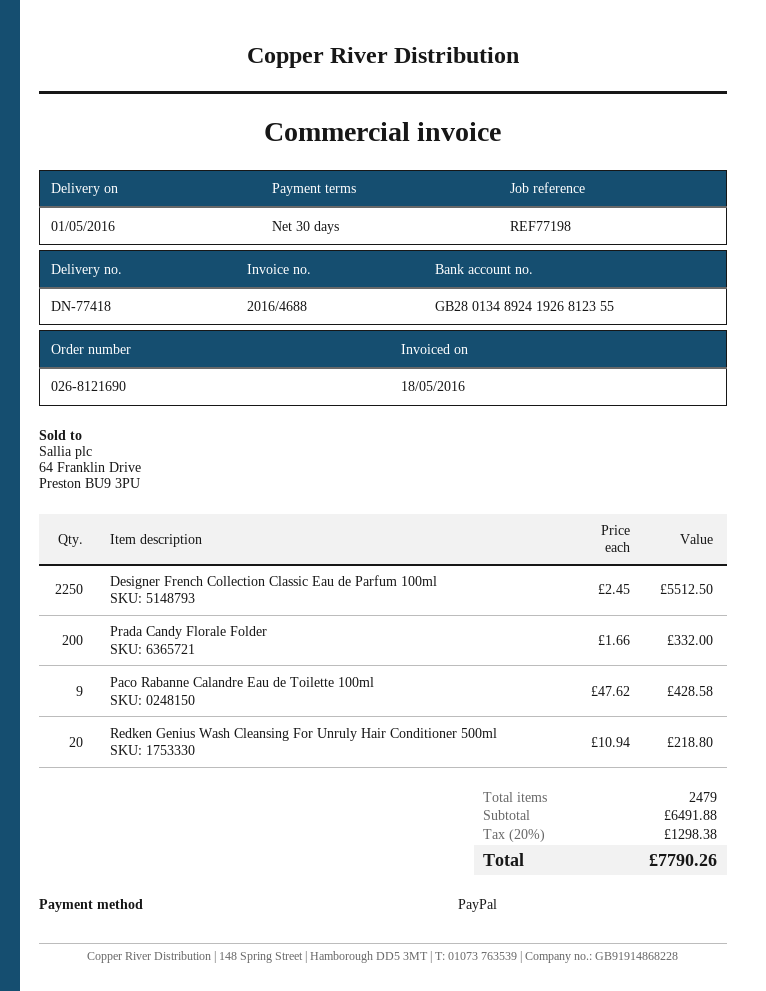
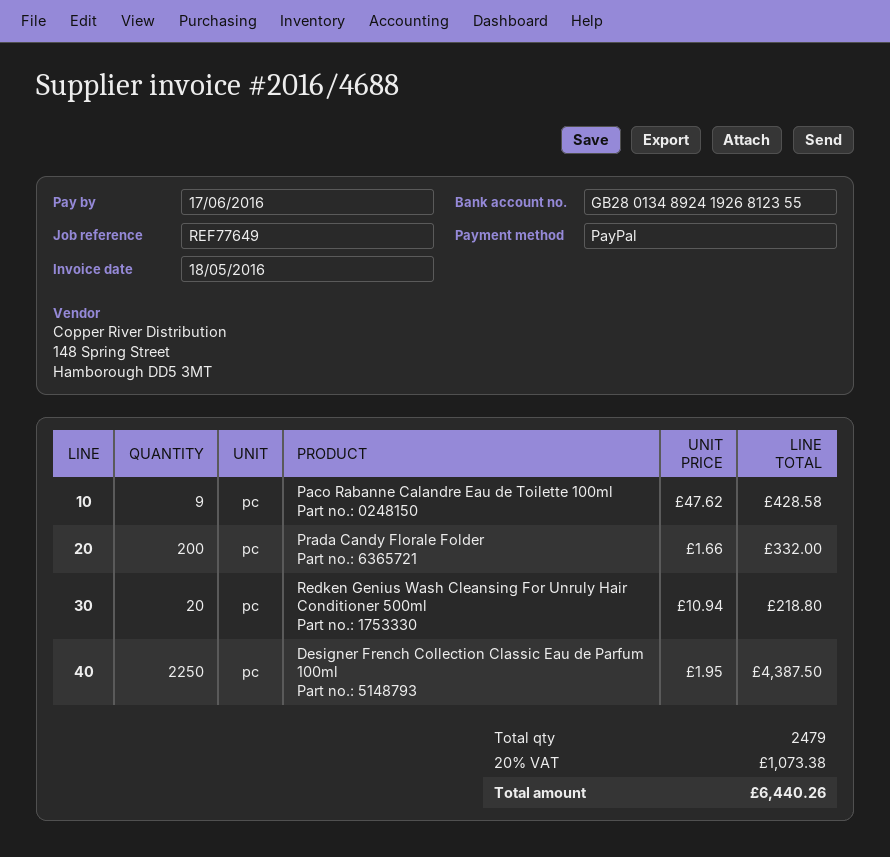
reference: REF77198 -> REF77649
Designer French Collection Classic Eau de Parfum 100ml: 2250 x 2.45 = 5512.50 -> 2250 x 1.95 = 4387.50
tax: 20% = 1298.38 -> 20% = 1073.38
total: 7790.26 -> 6440.26

